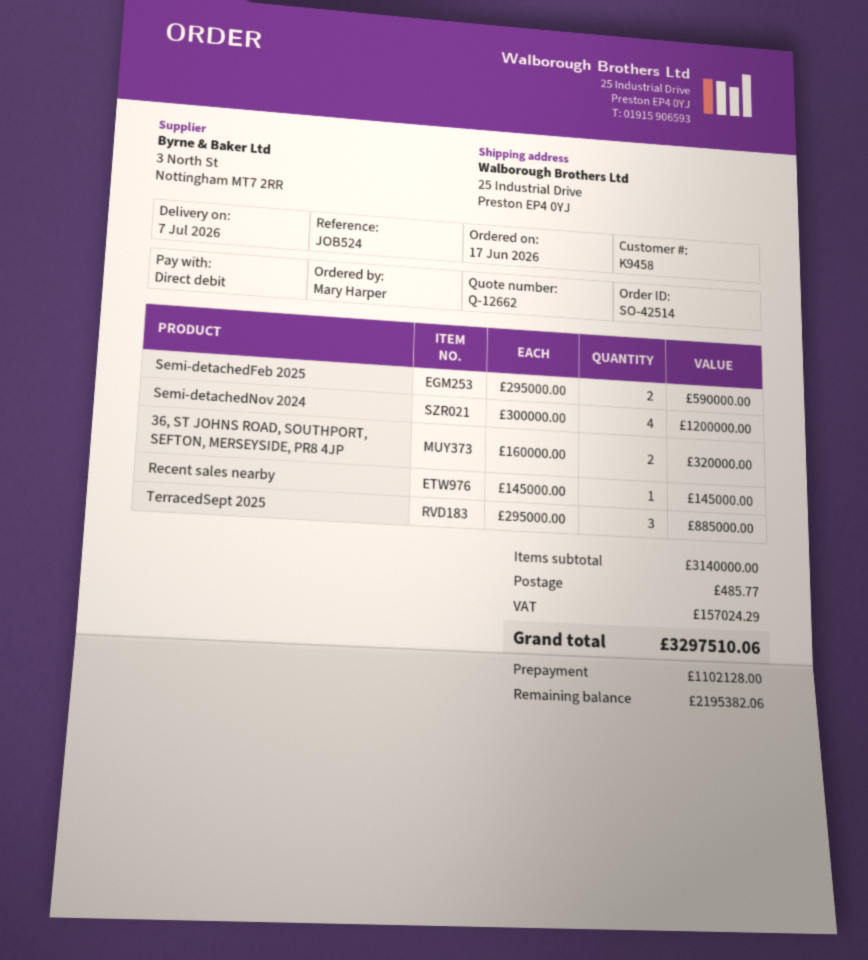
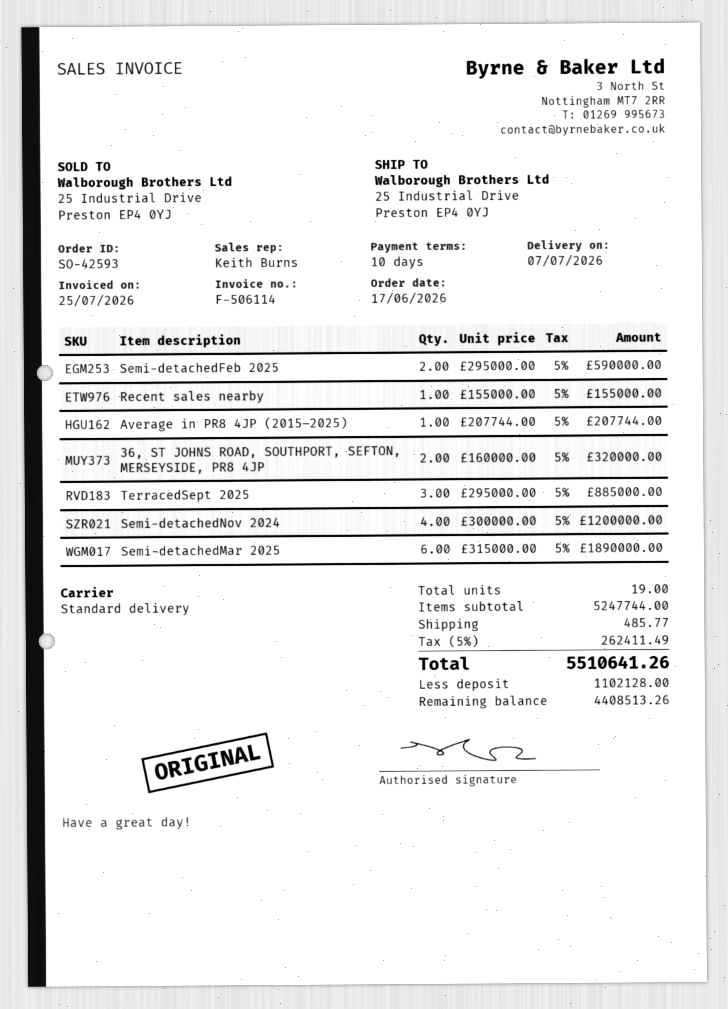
order number: SO-42514 -> SO-42593
Recent sales nearby: 1 x 145000.00 = 145000.00 -> 1 x 155000.00 = 155000.00
Average in PR8 4JP (2015–2025): none -> 1 x 207744.00 = 207744.00
Semi-detachedMar 2025: none -> 6 x 315000.00 = 1890000.00
subtotal: 3140000.00 -> 5247744.00
tax: 157024.29 -> 262411.49
total: 3297510.06 -> 5510641.26
balance: 2195382.06 -> 4408513.26

